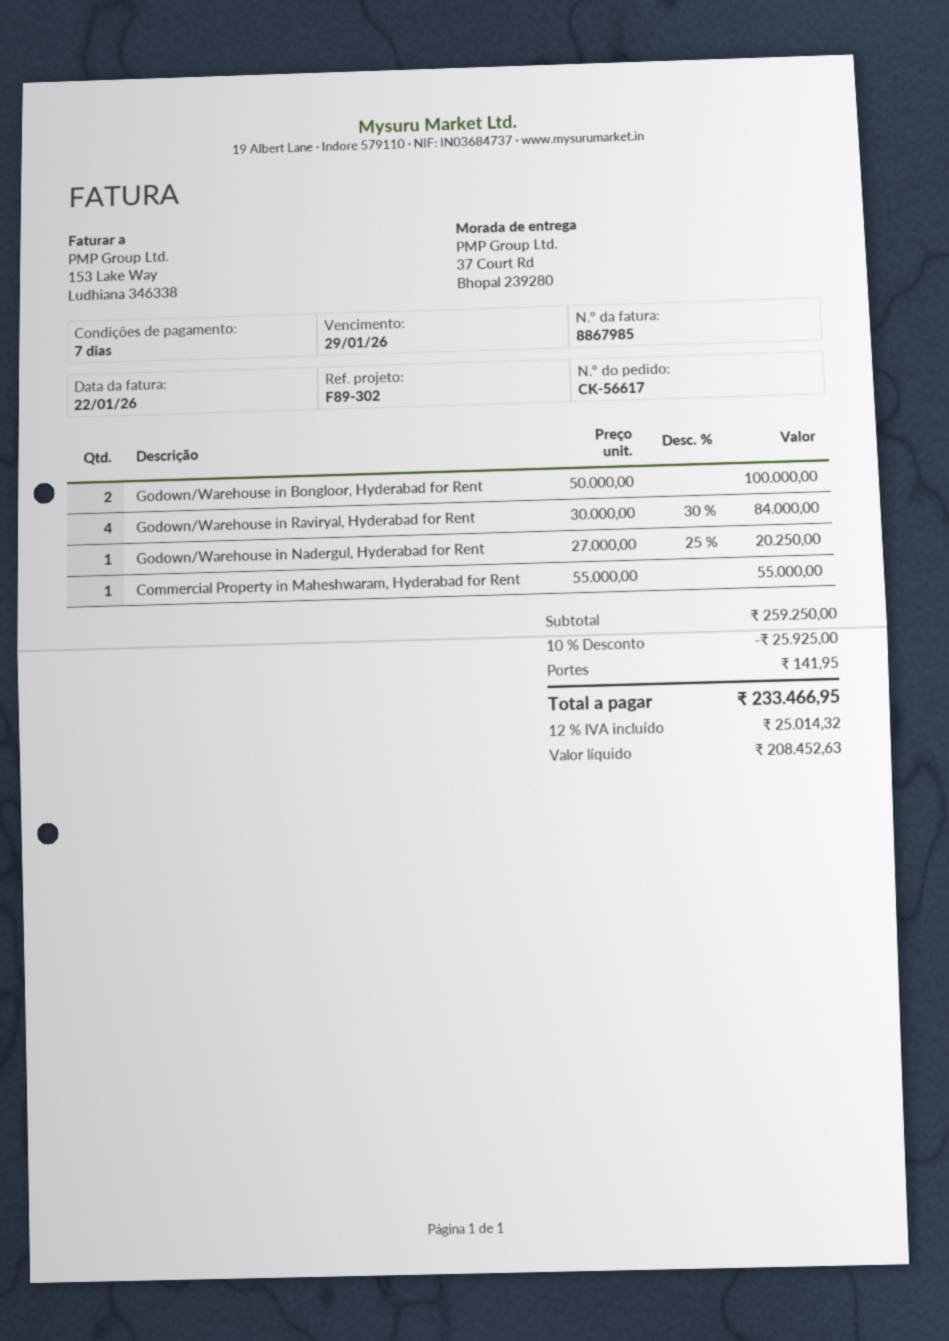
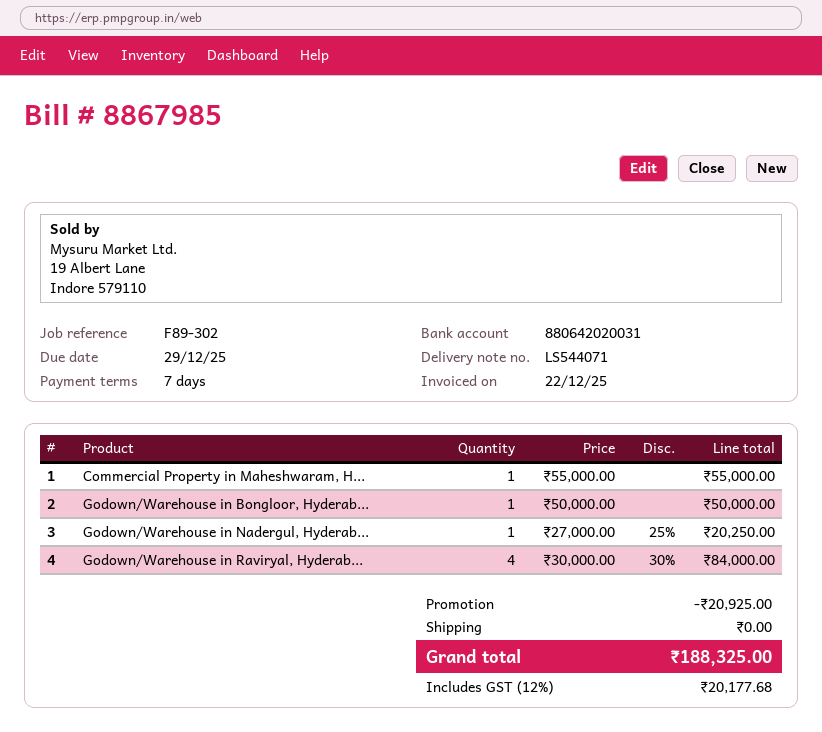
invoice date: 2026-01-22 -> 2025-12-22
due date: 2026-01-29 -> 2025-12-29
Godown/Warehouse in Bongloor, Hyderabad for Rent: 2 x 50000.00 = 100000.00 -> 1 x 50000.00 = 50000.00
discount: 25925.00 -> 20925.00
shipping: 141.95 -> 0.00
tax: 12% = 25014.32 -> 12% = 20177.68
total: 233466.95 -> 188325.00

